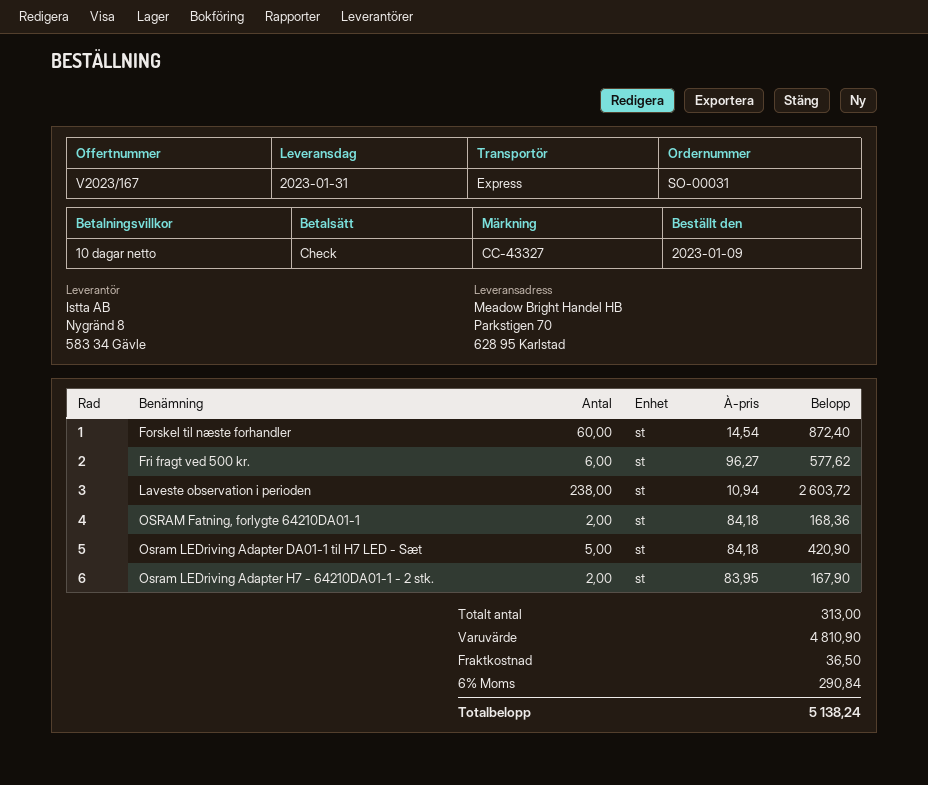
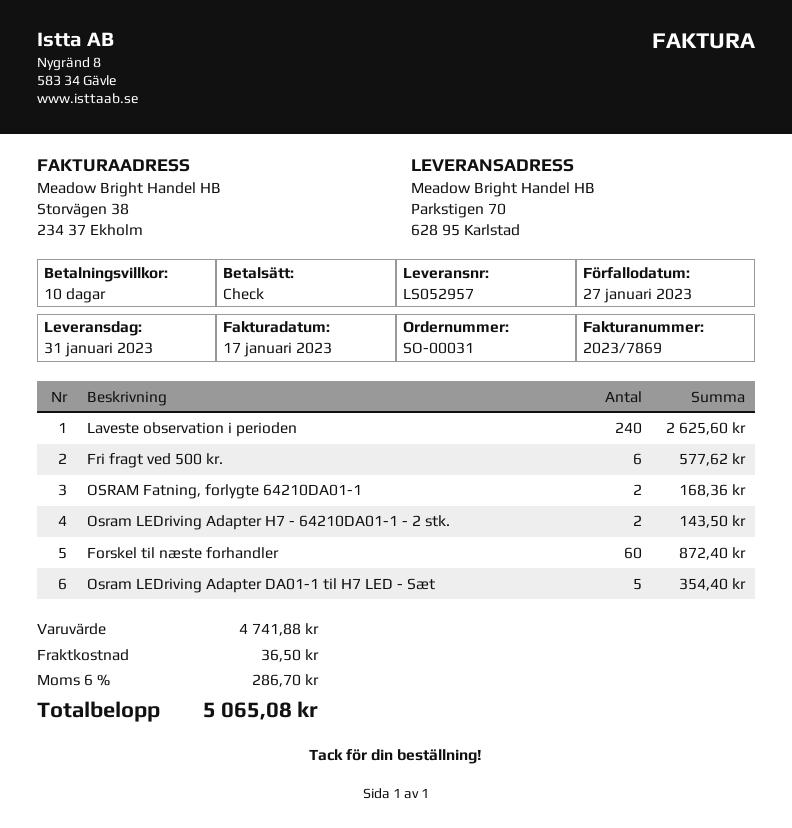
Laveste observation i perioden: 238 for 2603.72 -> 240 for 2625.60
Osram LEDriving Adapter DA01-1 til H7 LED - Sæt: 5 for 420.90 -> 5 for 354.40
Osram LEDriving Adapter H7 - 64210DA01-1 - 2 stk.: 2 for 167.90 -> 2 for 143.50
subtotal: 4810.90 -> 4741.88
tax: 6% = 290.84 -> 6% = 286.70
total: 5138.24 -> 5065.08

